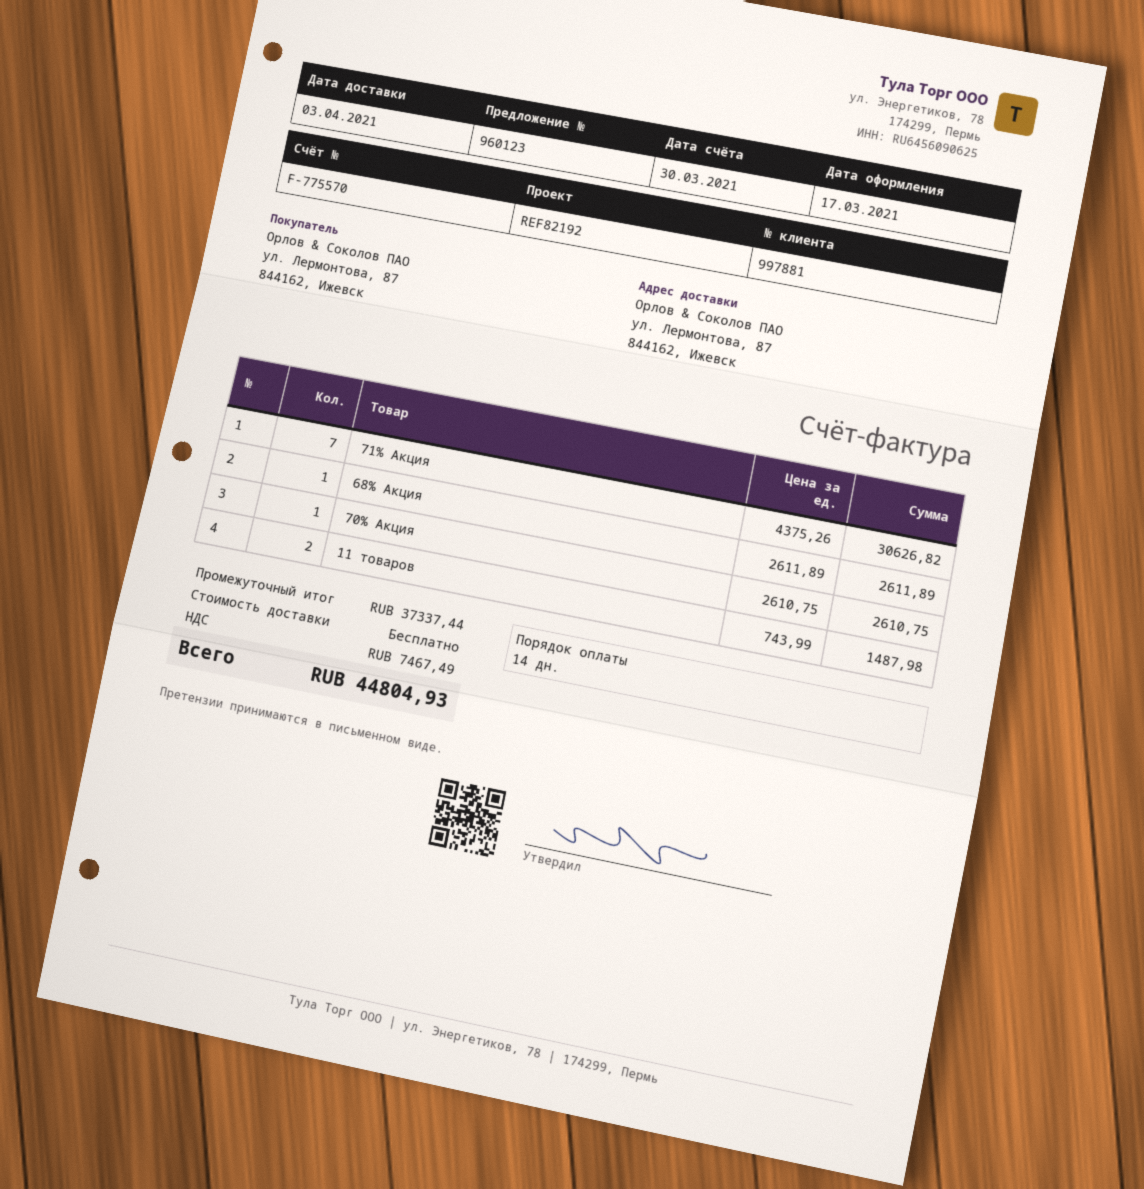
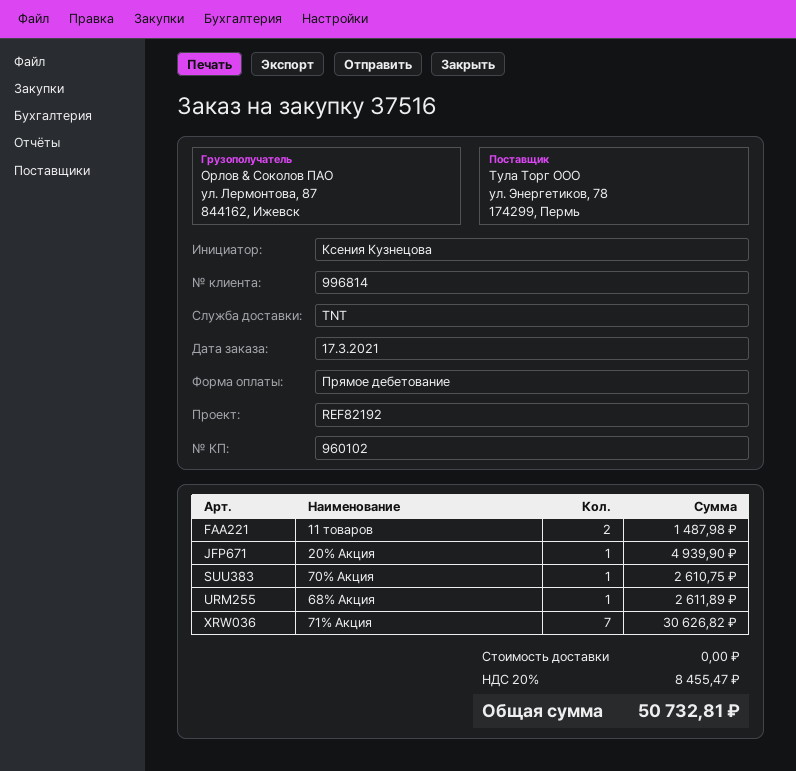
quote number: 960123 -> 960102
customer number: 997881 -> 996814
20% Aкция: none -> 1 for 4939.90
tax: 7467.49 -> 8455.47
total: 44804.93 -> 50732.81

